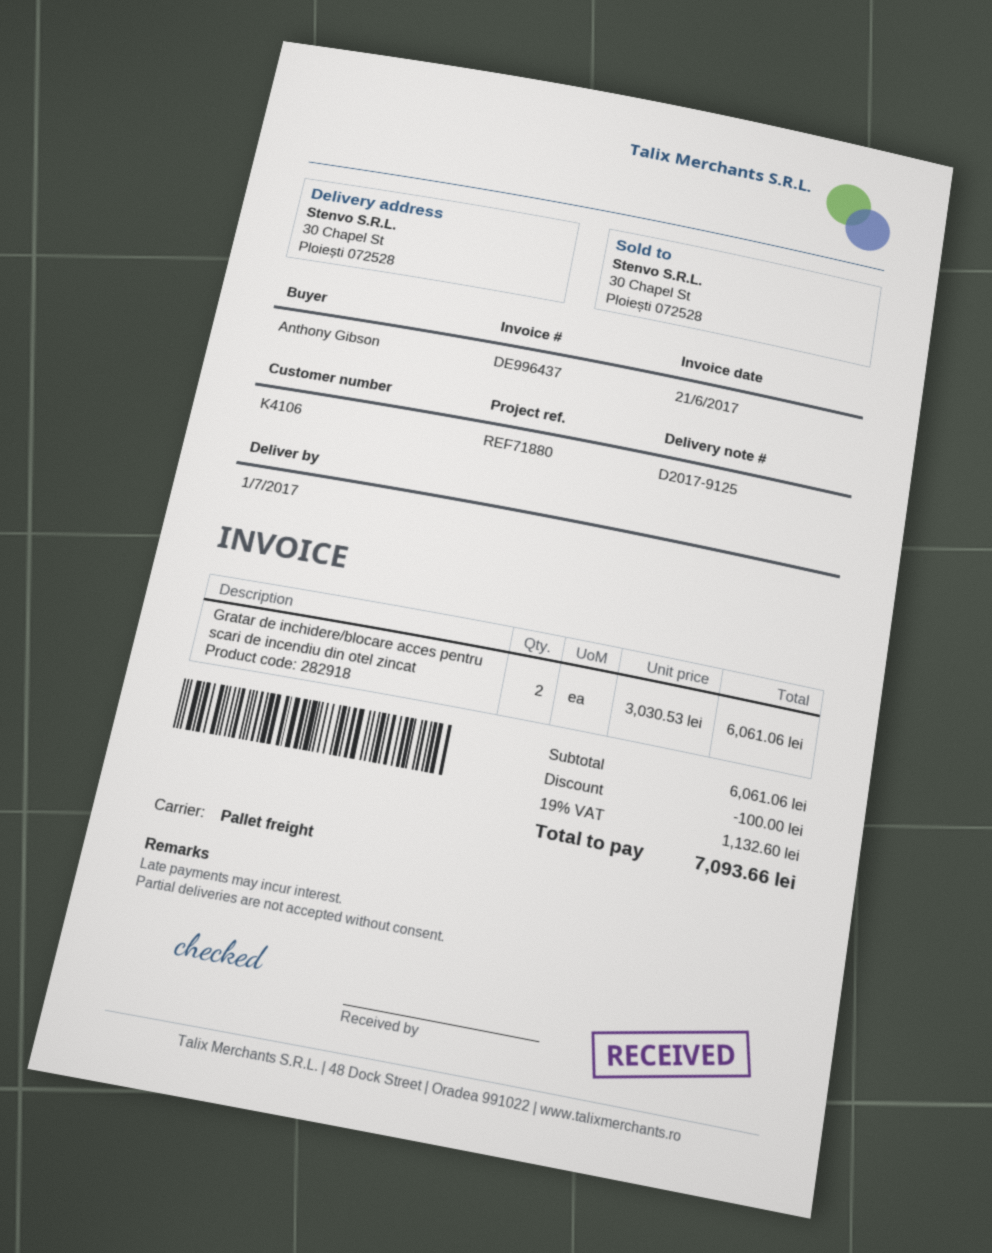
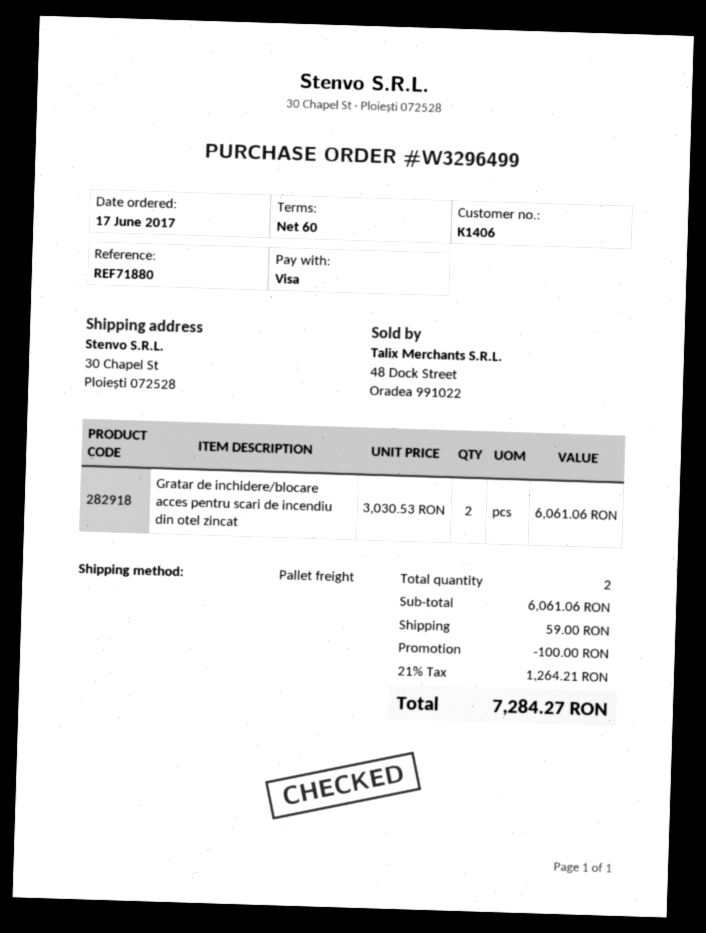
customer number: K4106 -> K1406
shipping: none -> 59.00
tax: 19% = 1132.60 -> 21% = 1264.21
total: 7093.66 -> 7284.27

